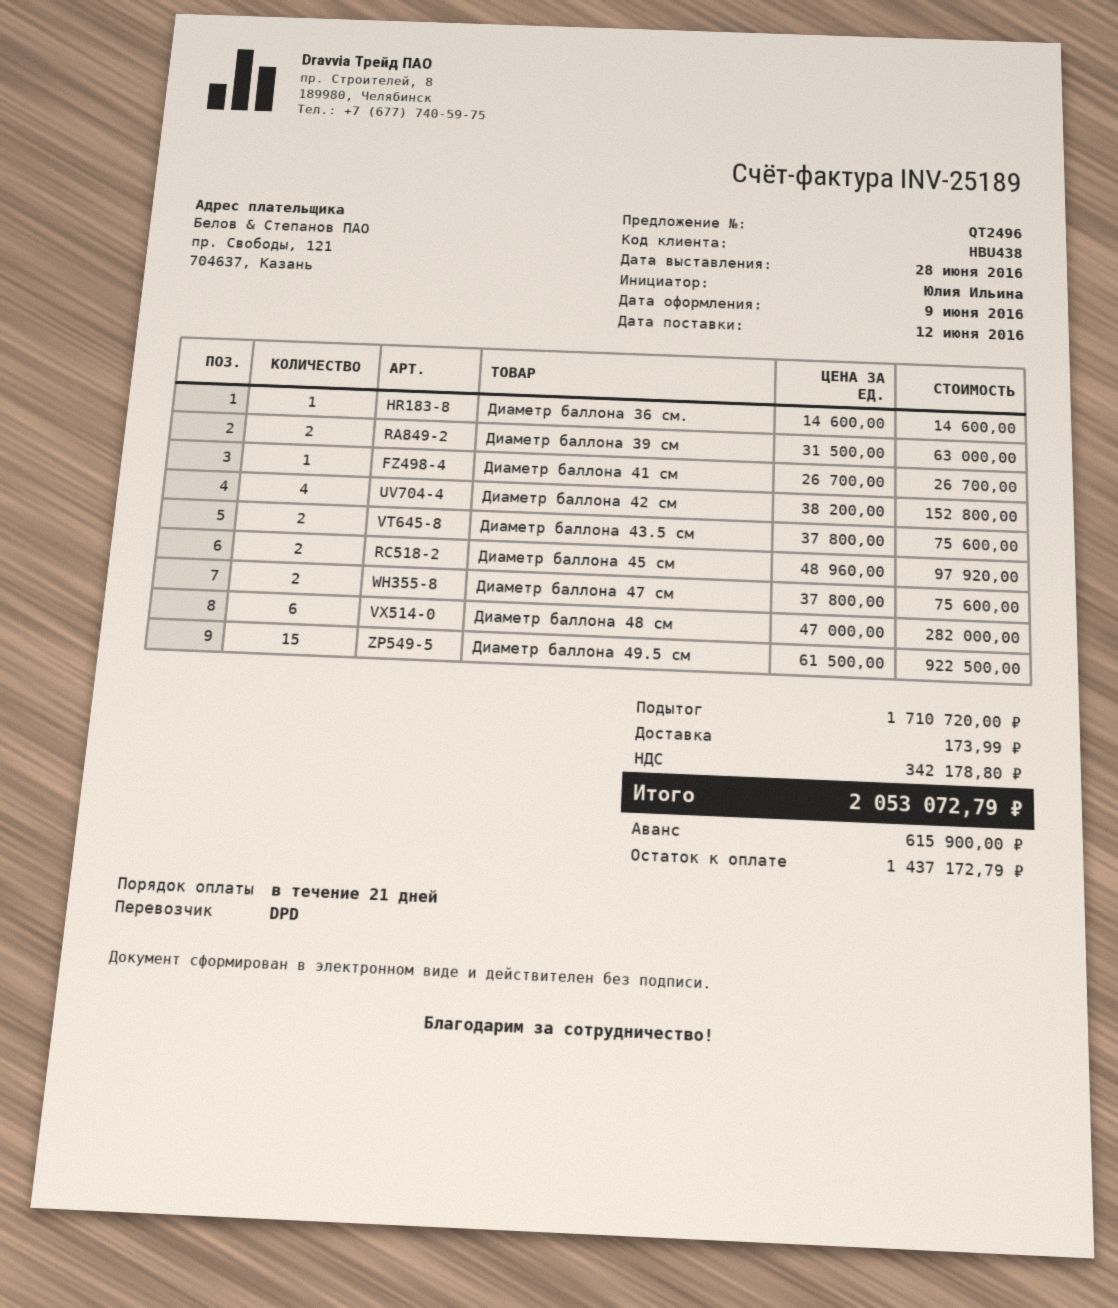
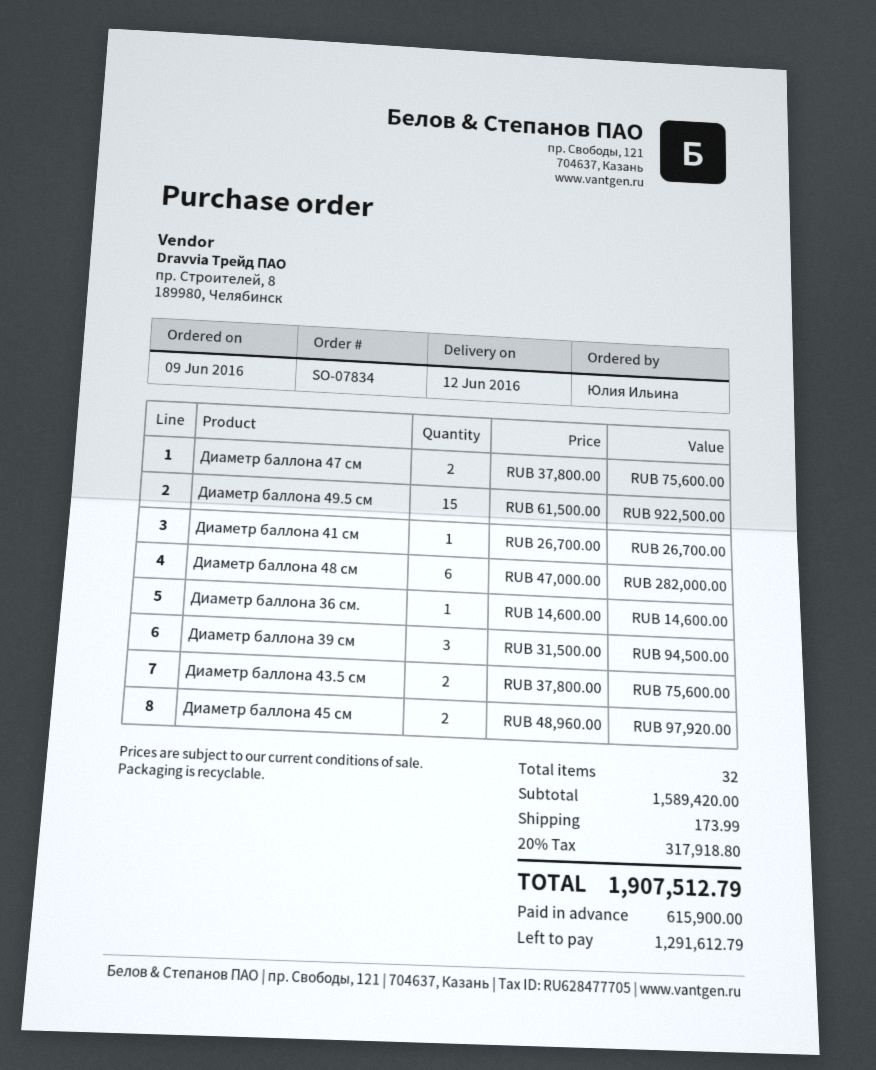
Диаметр баллона 39 см: 2 x 31500.00 = 63000.00 -> 3 x 31500.00 = 94500.00
Диаметр баллона 42 см: 4 x 38200.00 = 152800.00 -> none
subtotal: 1710720.00 -> 1589420.00
tax: 342178.80 -> 317918.80
total: 2053072.79 -> 1907512.79
balance: 1437172.79 -> 1291612.79

